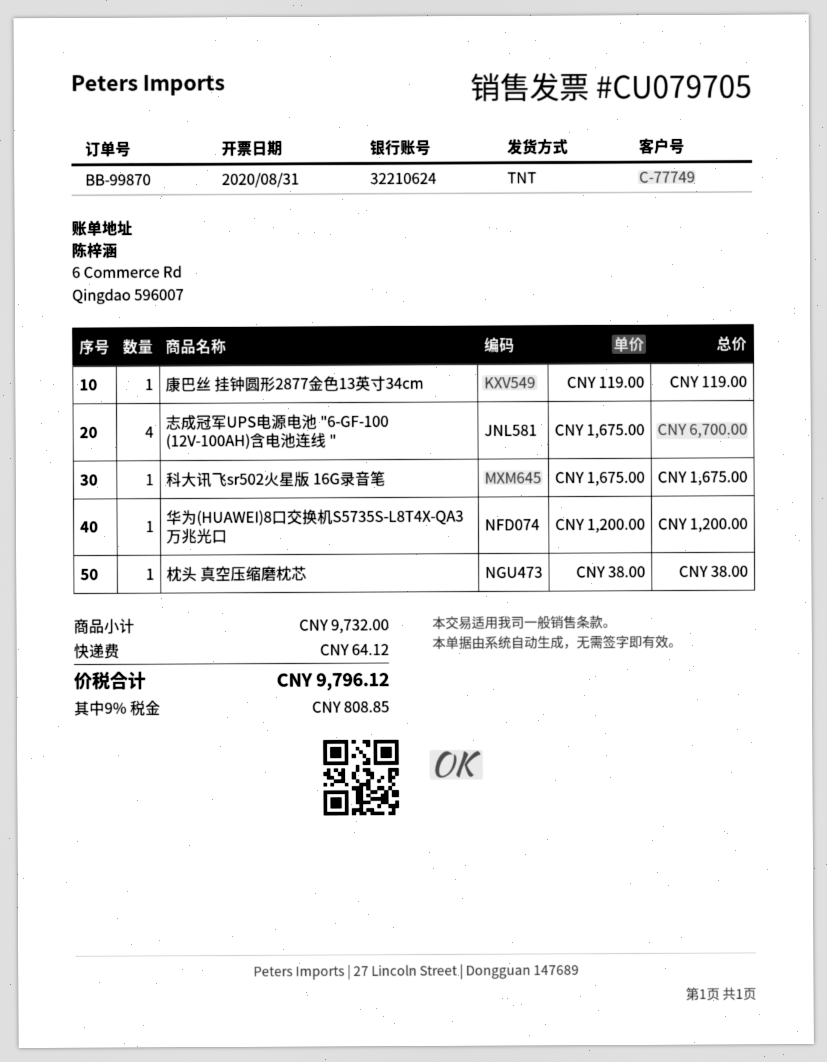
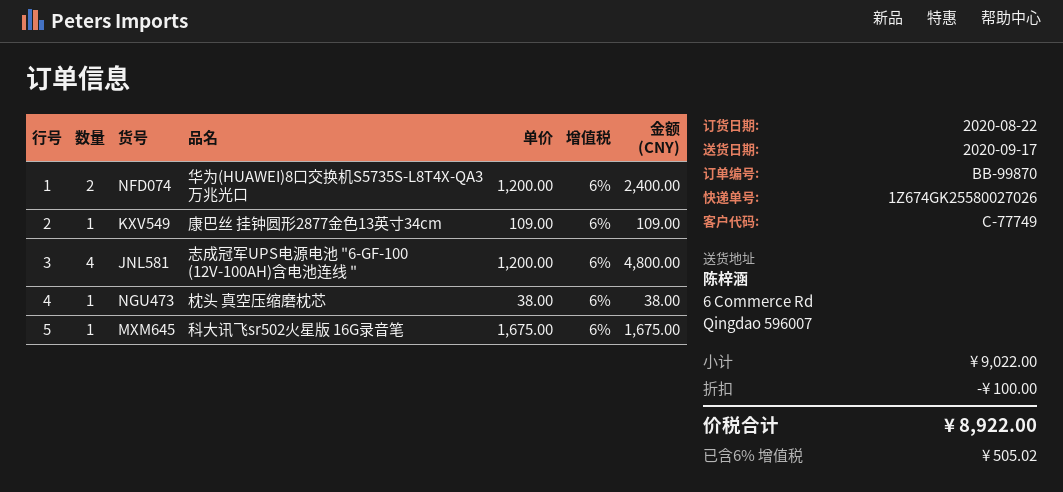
康巴丝 挂钟圆形2877金色13英寸34cm: 1 x 119.00 = 119.00 -> 1 x 109.00 = 109.00
志成冠军UPS电源电池 "6-GF-100 (12V-100AH)含电池连线 ": 4 x 1675.00 = 6700.00 -> 4 x 1200.00 = 4800.00
华为(HUAWEI)8口交换机S5735S-L8T4X-QA3万兆光口: 1 x 1200.00 = 1200.00 -> 2 x 1200.00 = 2400.00
subtotal: 9732.00 -> 9022.00
discount: none -> 100.00
shipping: 64.12 -> none
tax: 9% = 808.85 -> 6% = 505.02
total: 9796.12 -> 8922.00

